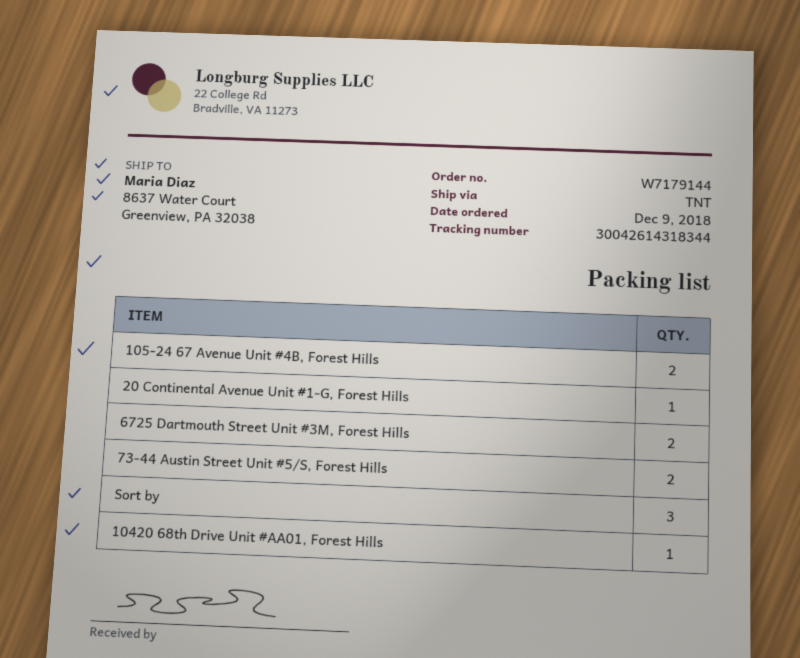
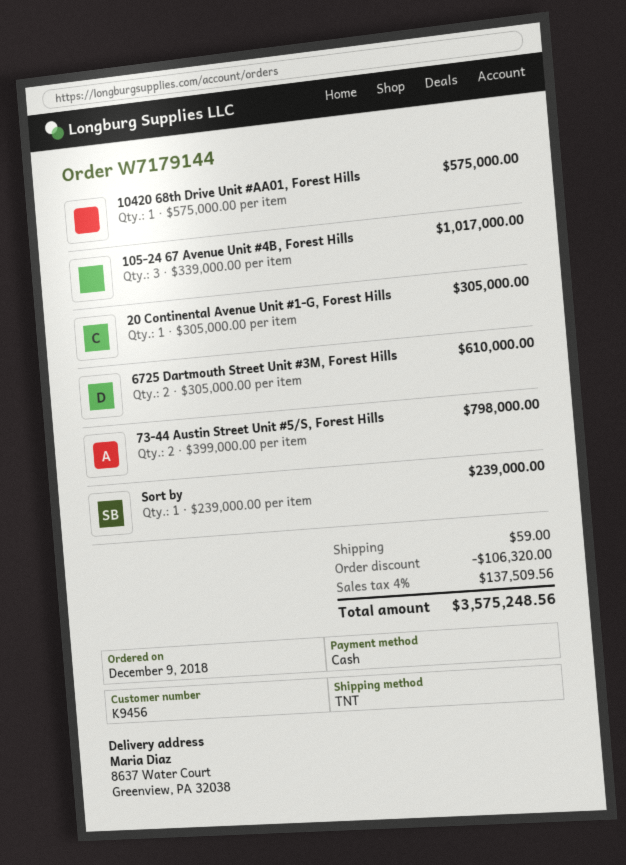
105-24 67 Avenue Unit #4B, Forest Hills: 2 -> 3
Sort by: 3 -> 1

